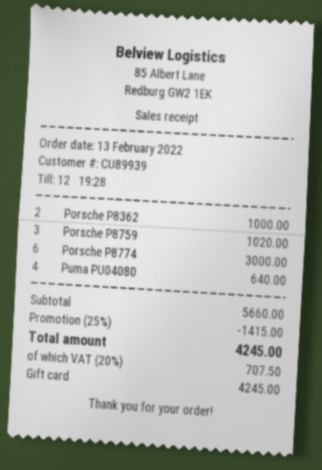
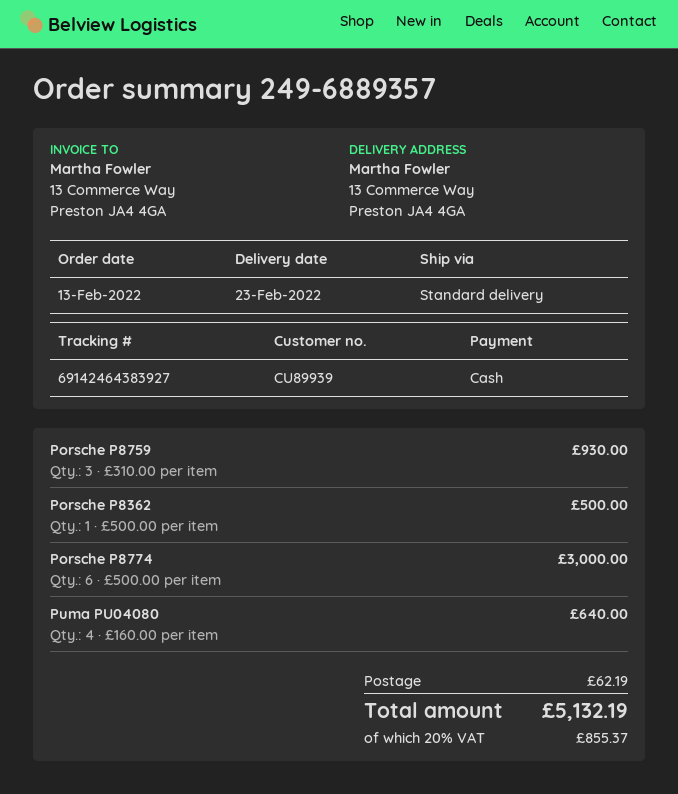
payment method: gift card -> cash
Porsche P8362: 2 for 1000.00 -> 1 for 500.00
Porsche P8759: 3 for 1020.00 -> 3 for 930.00
discount: 25% = 1415.00 -> none
shipping: none -> 62.19
tax: 20% = 707.50 -> 20% = 855.37
total: 4245.00 -> 5132.19

